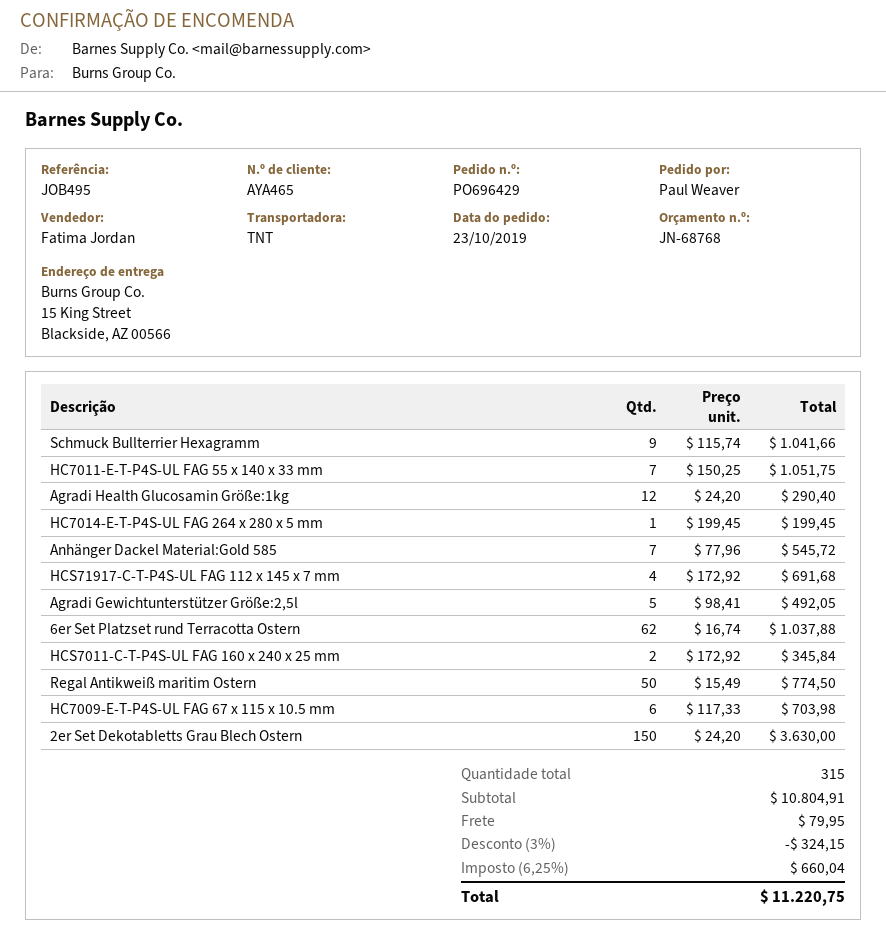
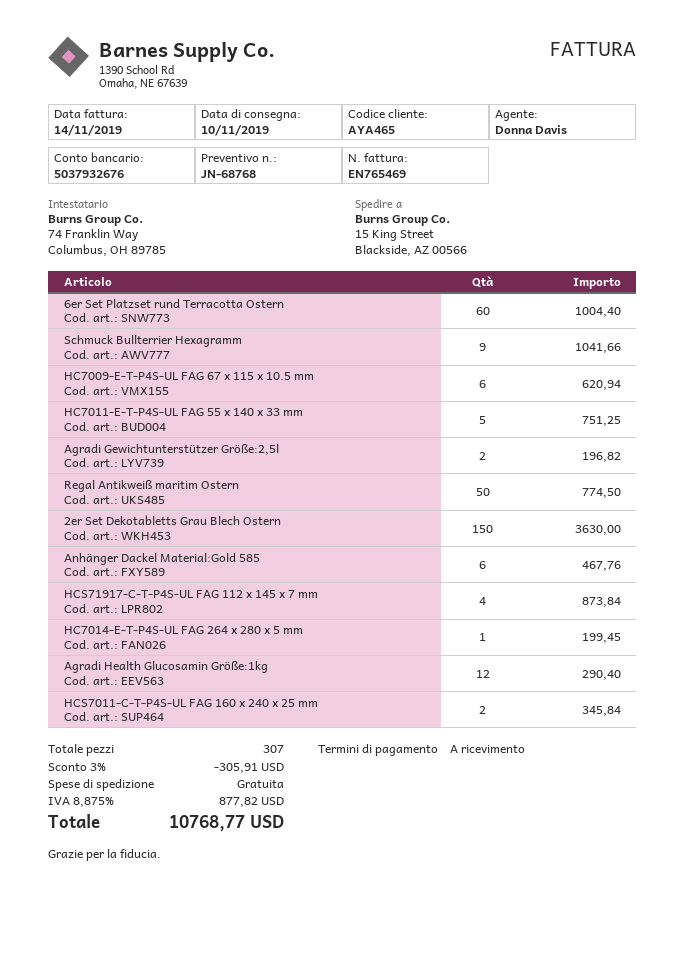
sales rep: Fatima Jordan -> Donna Davis
HC7011-E-T-P4S-UL FAG 55 x 140 x 33 mm: 7 for 1051.75 -> 5 for 751.25
Anhänger Dackel Material:Gold 585: 7 for 545.72 -> 6 for 467.76
HCS71917-C-T-P4S-UL FAG 112 x 145 x 7 mm: 4 for 691.68 -> 4 for 873.84
Agradi Gewichtunterstützer Größe:2,5l: 5 for 492.05 -> 2 for 196.82
6er Set Platzset rund Terracotta Ostern: 62 for 1037.88 -> 60 for 1004.40
HC7009-E-T-P4S-UL FAG 67 x 115 x 10.5 mm: 6 for 703.98 -> 6 for 620.94
total quantity: 315 -> 307
discount: 3% = 324.15 -> 3% = 305.91
shipping: 79.95 -> 0.00
tax: 6.25% = 660.04 -> 8.875% = 877.82
total: 11220.75 -> 10768.77

